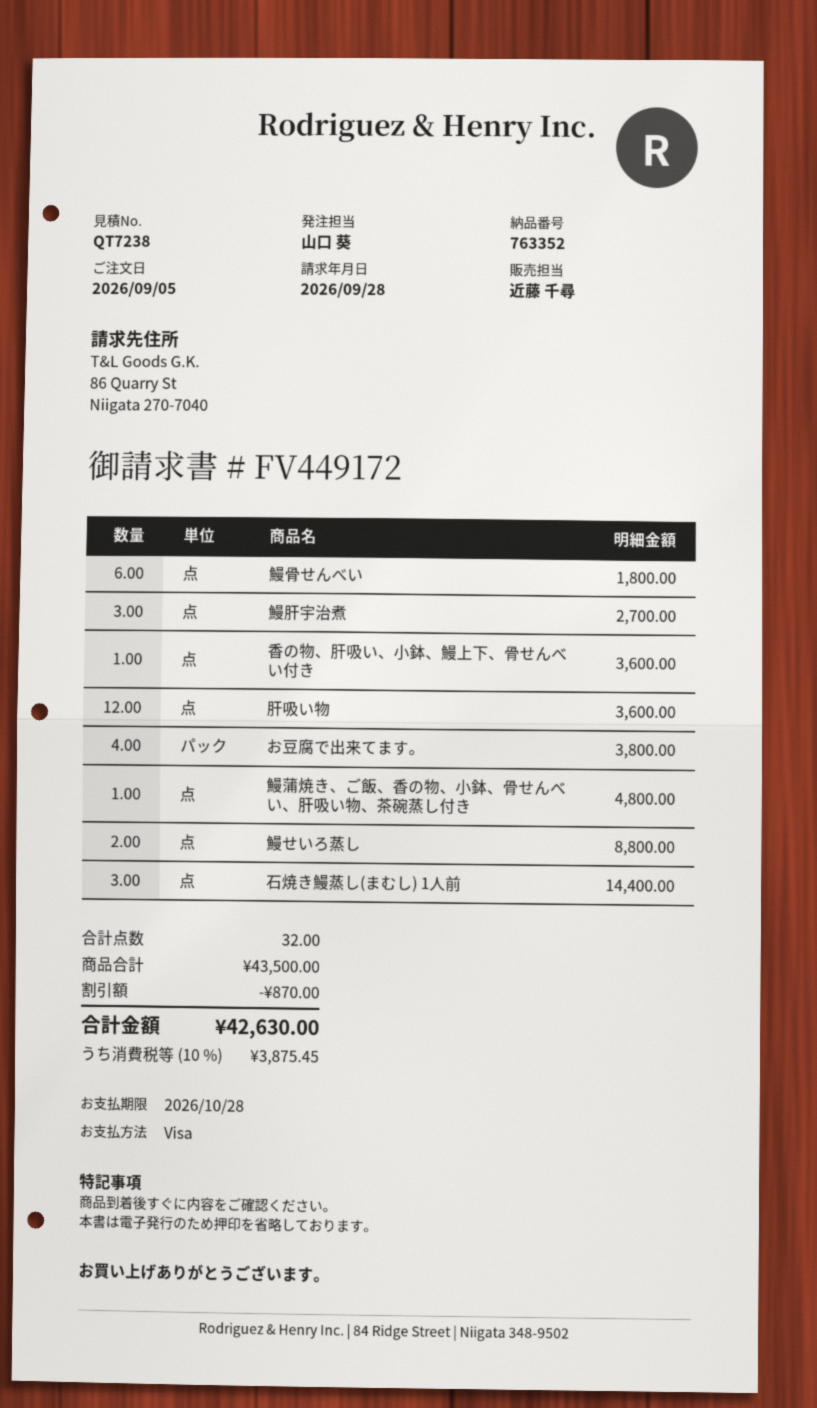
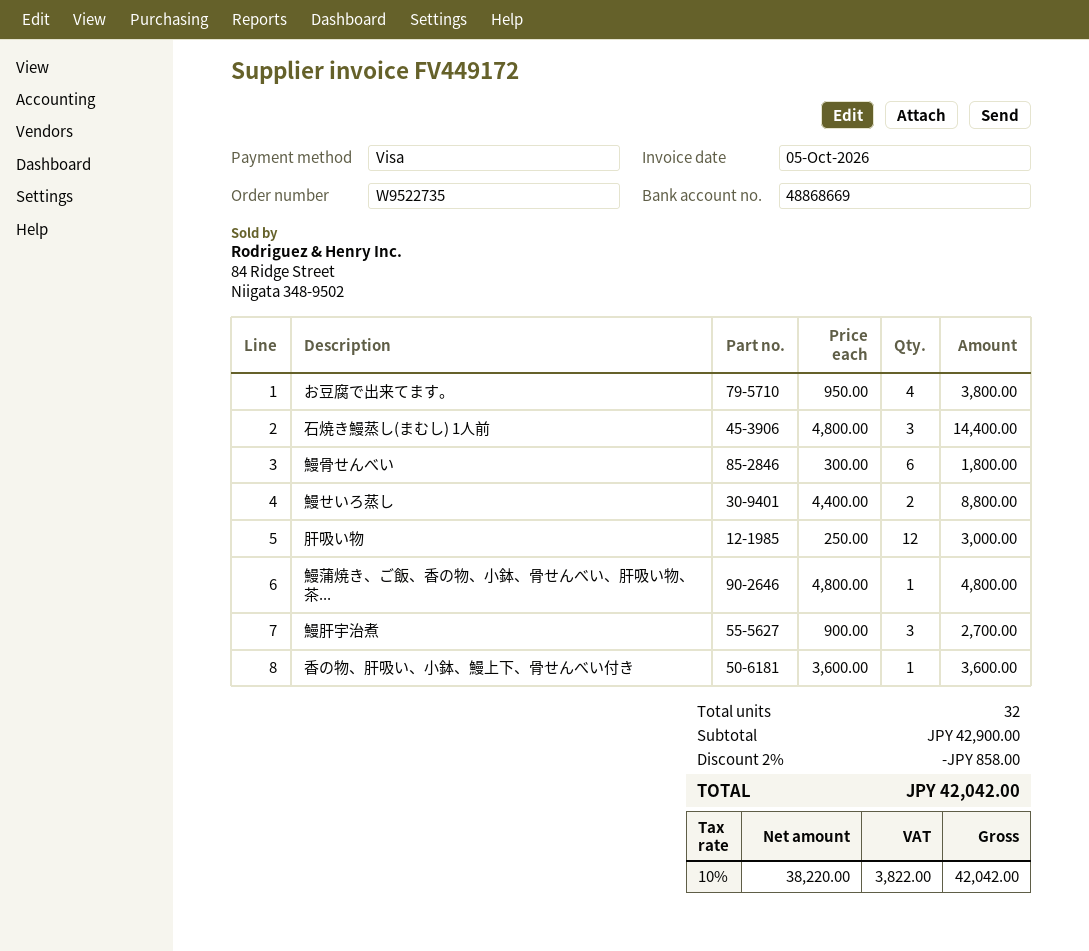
invoice date: 2026-09-28 -> 2026-10-05
肝吸い物: 12 for 3600.00 -> 12 for 3000.00
subtotal: 43500.00 -> 42900.00
discount: 870.00 -> 858.00
tax: 10% = 3875.45 -> 10% = 3822.00
total: 42630.00 -> 42042.00

